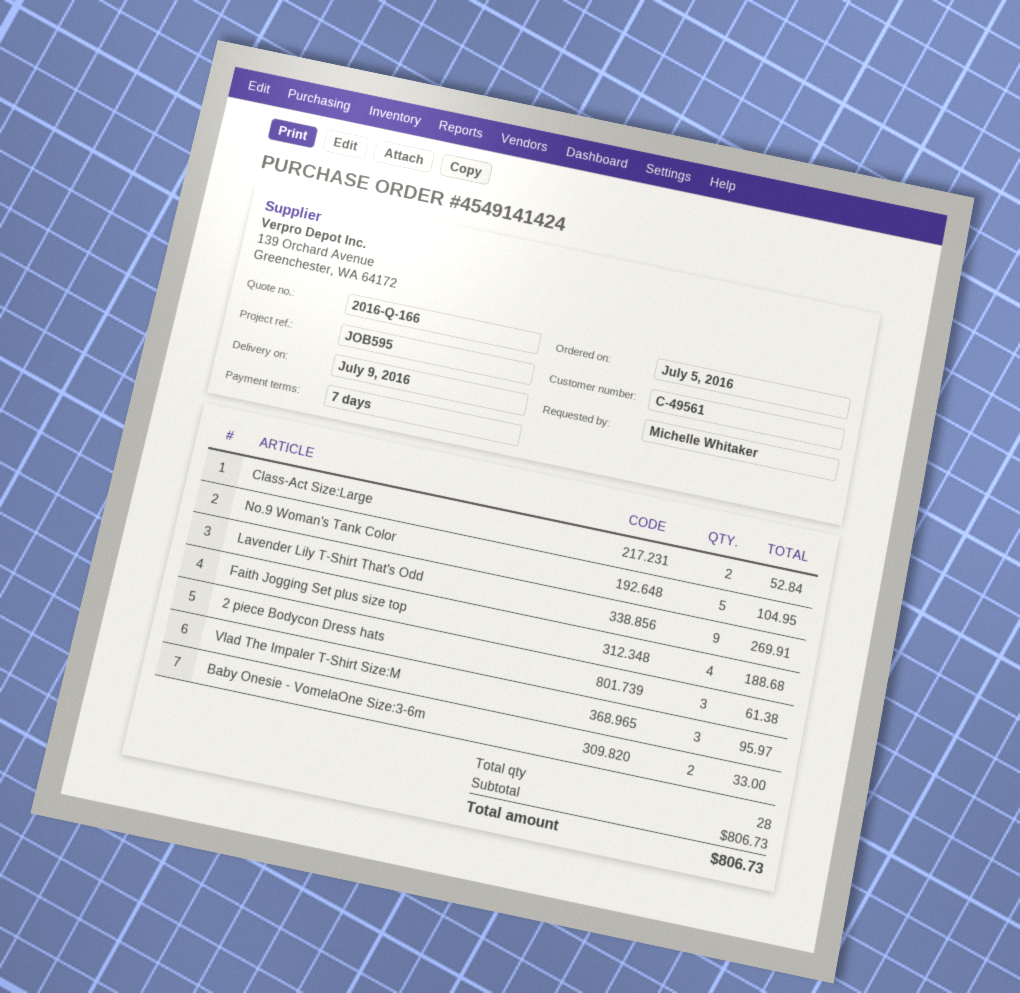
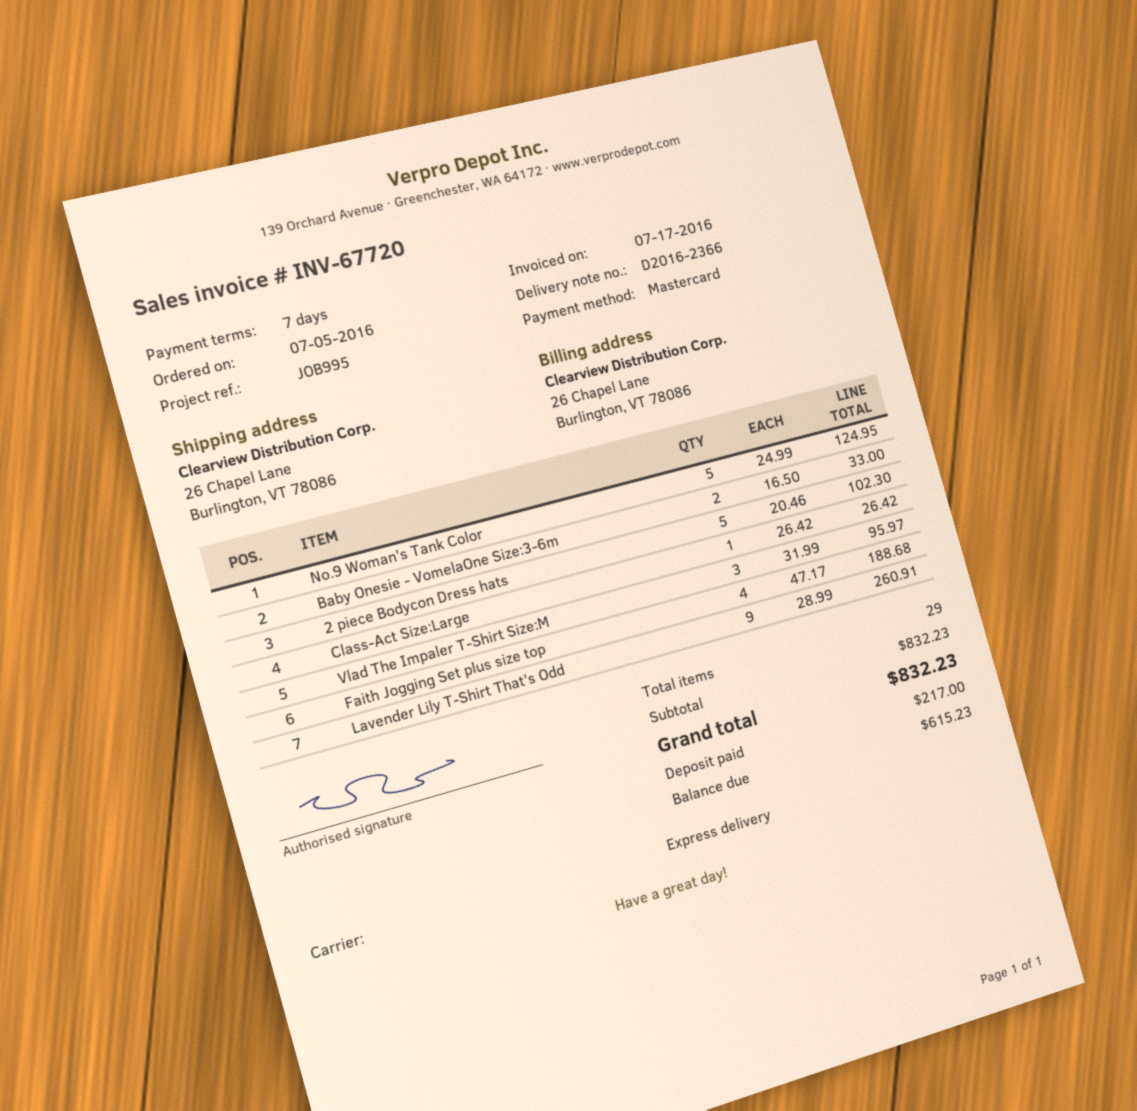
reference: JOB595 -> JOB995
Class-Act Size:Large: 2 for 52.84 -> 1 for 26.42
No.9 Woman's Tank Color: 5 for 104.95 -> 5 for 124.95
Lavender Lily T-Shirt That's Odd: 9 for 269.91 -> 9 for 260.91
2 piece Bodycon Dress hats: 3 for 61.38 -> 5 for 102.30
total quantity: 28 -> 29
subtotal: 806.73 -> 832.23
total: 806.73 -> 832.23

